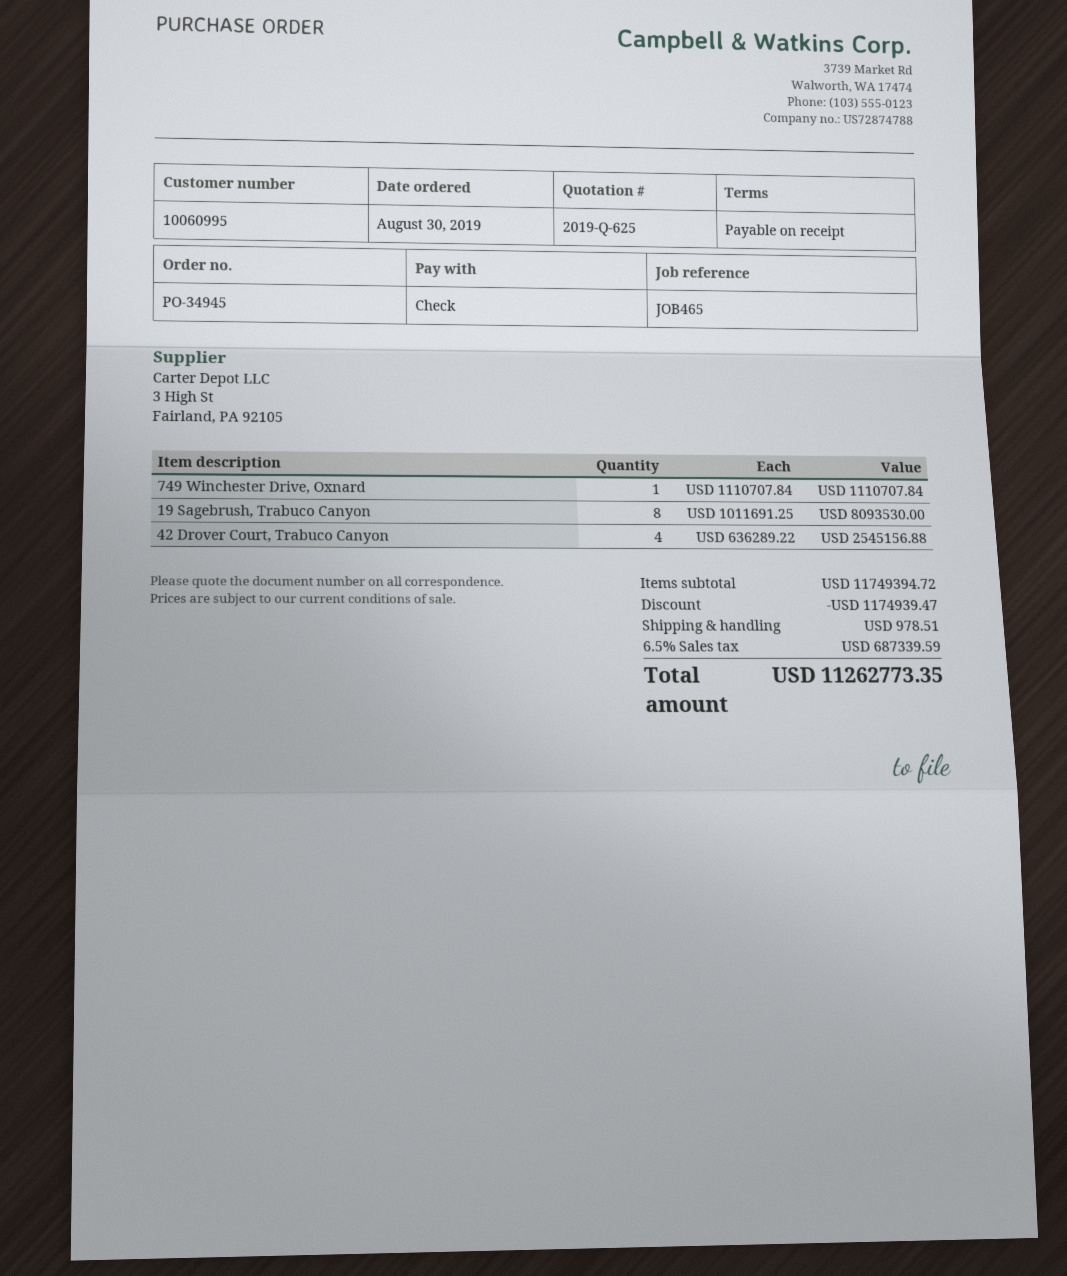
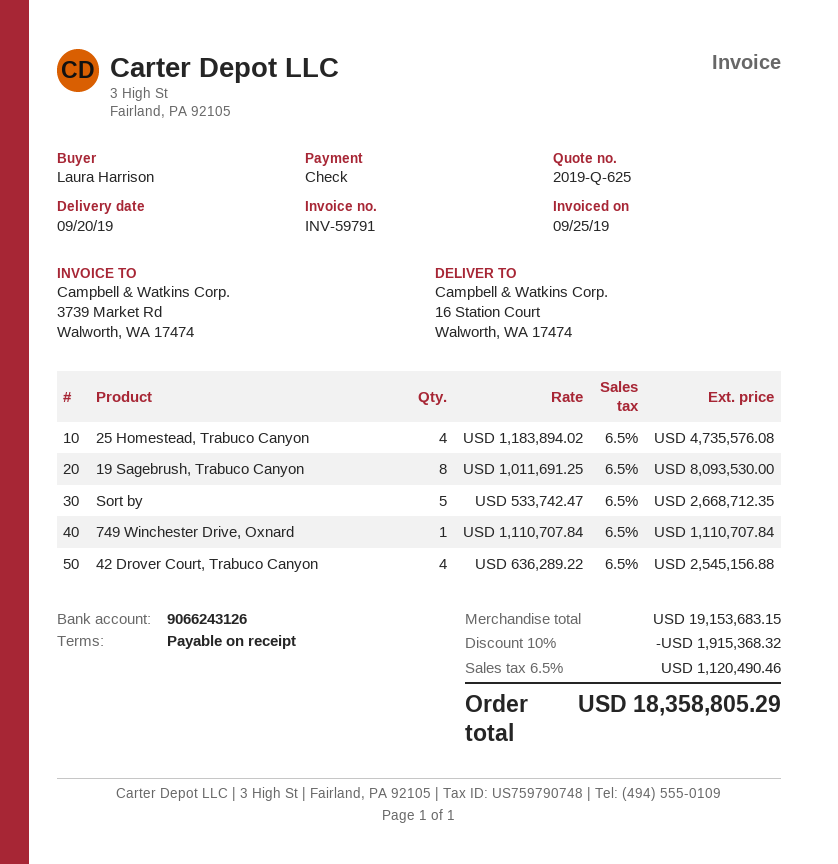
25 Homestead, Trabuco Canyon: none -> 4 x 1183894.02 = 4735576.08
Sort by: none -> 5 x 533742.47 = 2668712.35
subtotal: 11749394.72 -> 19153683.15
discount: 1174939.47 -> 1915368.32
shipping: 978.51 -> none
tax: 6.5% = 687339.59 -> 6.5% = 1120490.46
total: 11262773.35 -> 18358805.29

